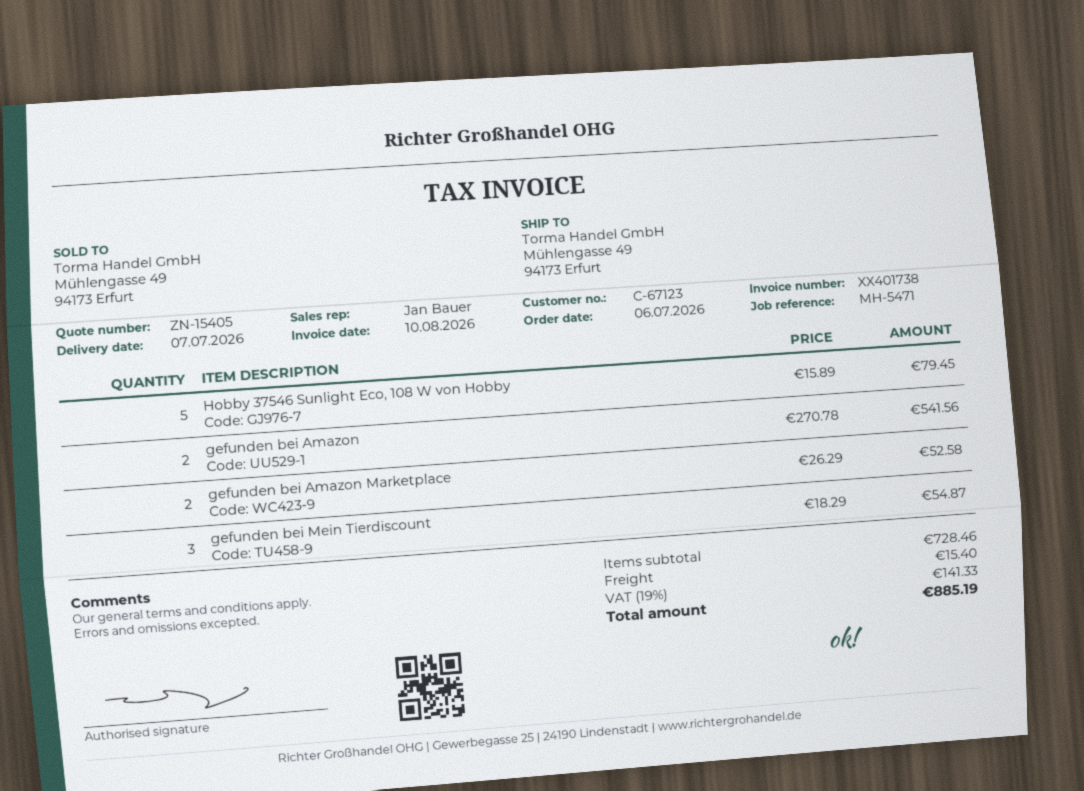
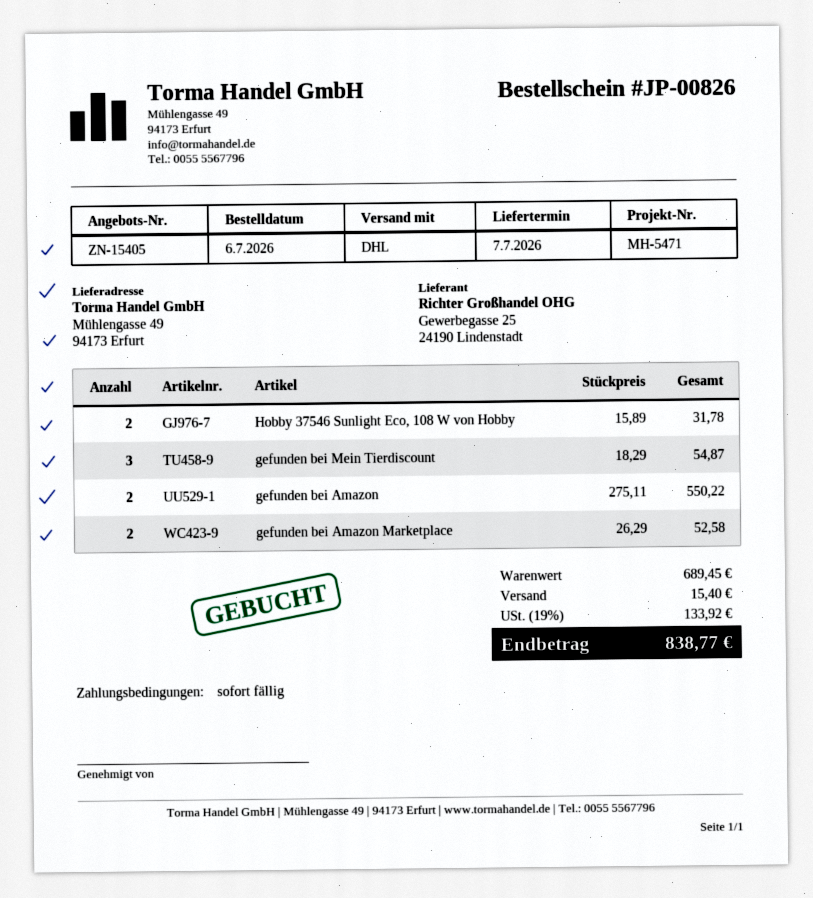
Hobby 37546 Sunlight Eco, 108 W von Hobby: 5 x 15.89 = 79.45 -> 2 x 15.89 = 31.78
gefunden bei Amazon: 2 x 270.78 = 541.56 -> 2 x 275.11 = 550.22
subtotal: 728.46 -> 689.45
tax: 19% = 141.33 -> 19% = 133.92
total: 885.19 -> 838.77

